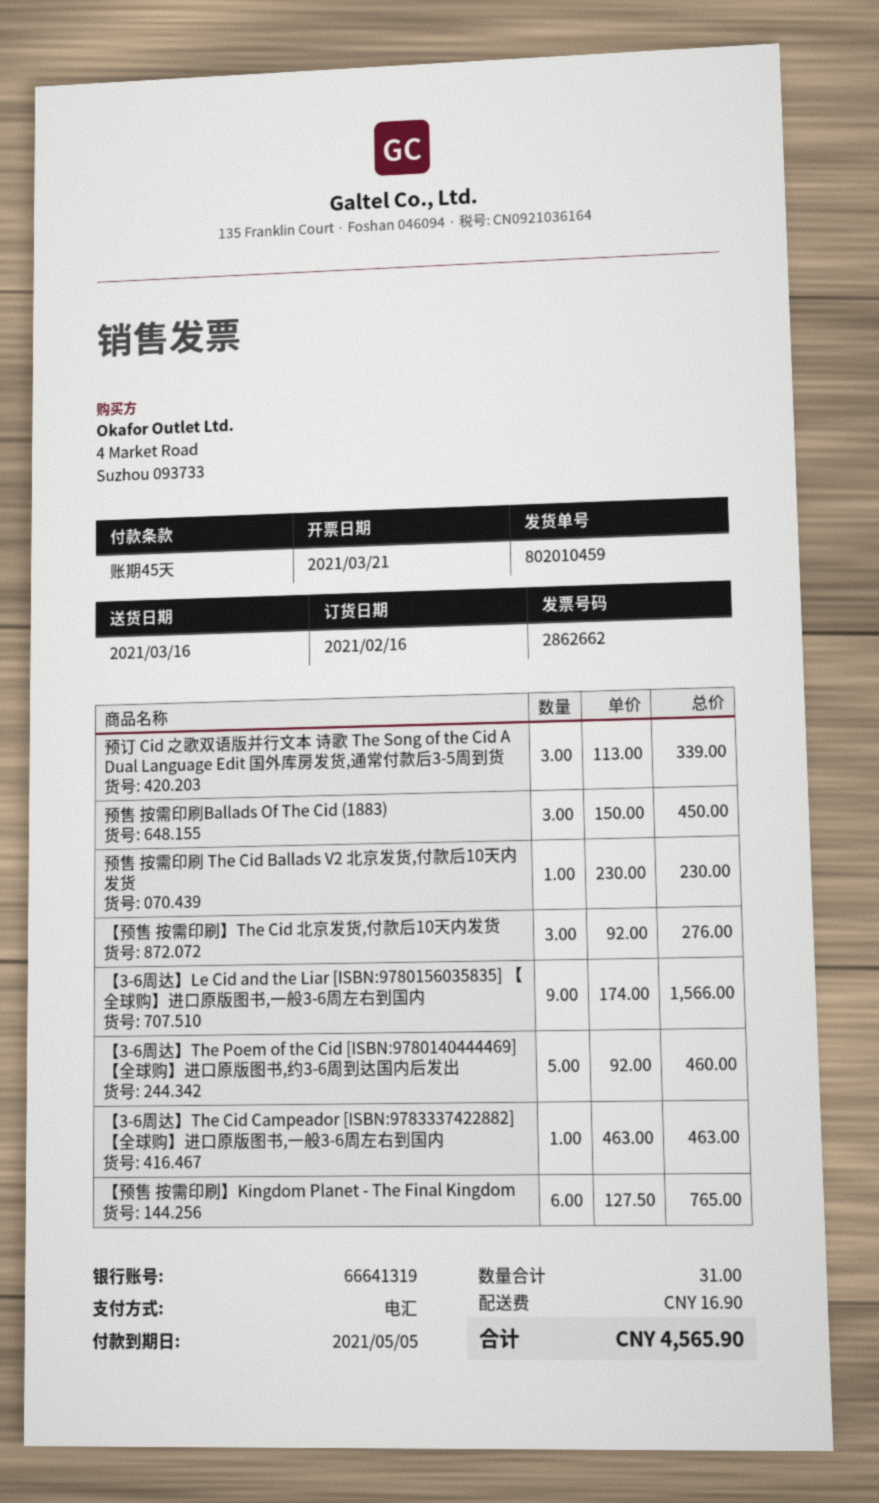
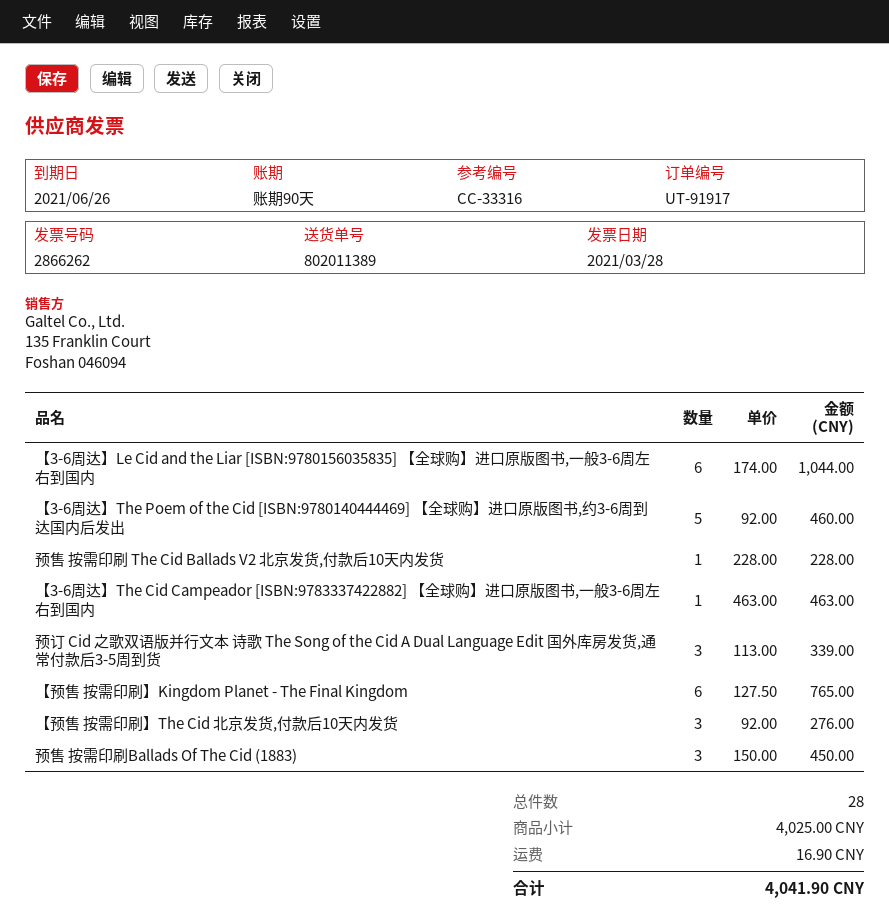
delivery note number: 802010459 -> 802011389
invoice number: 2862662 -> 2866262
invoice date: 2021-03-21 -> 2021-03-28
payment terms: 45 days -> 90 days
due date: 2021-05-05 -> 2021-06-26
预售 按需印刷 The Cid Ballads V2 北京发货,付款后10天内发货: 1 x 230.00 = 230.00 -> 1 x 228.00 = 228.00
【3-6周达】Le Cid and the Liar [ISBN:9780156035835] 【全球购】进口原版图书,一般3-6周左右到国内: 9 x 174.00 = 1566.00 -> 6 x 174.00 = 1044.00
total quantity: 31 -> 28
total: 4565.90 -> 4041.90

